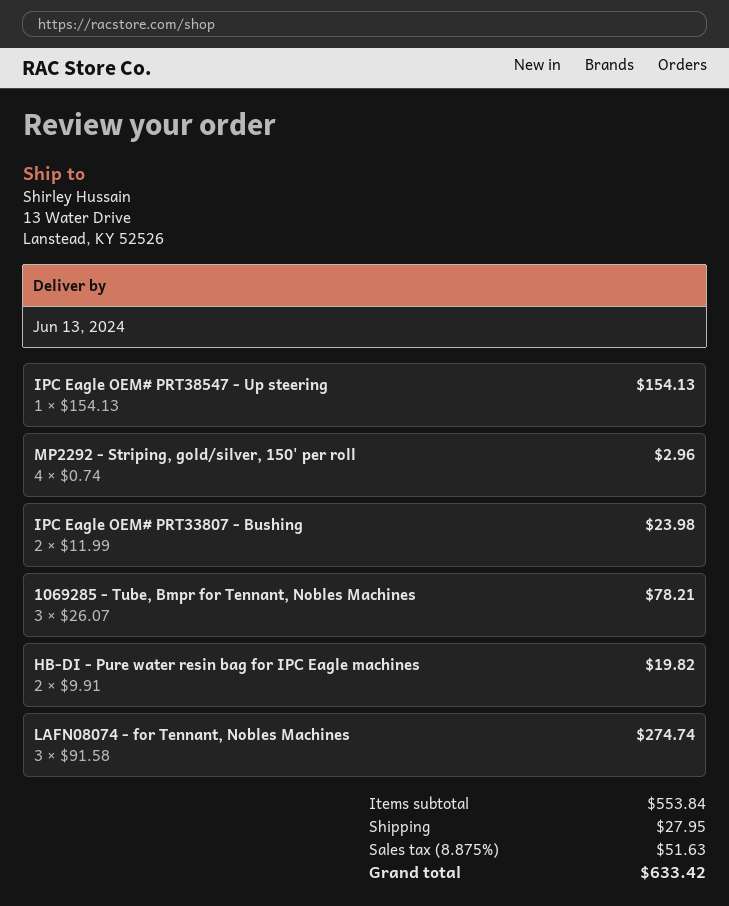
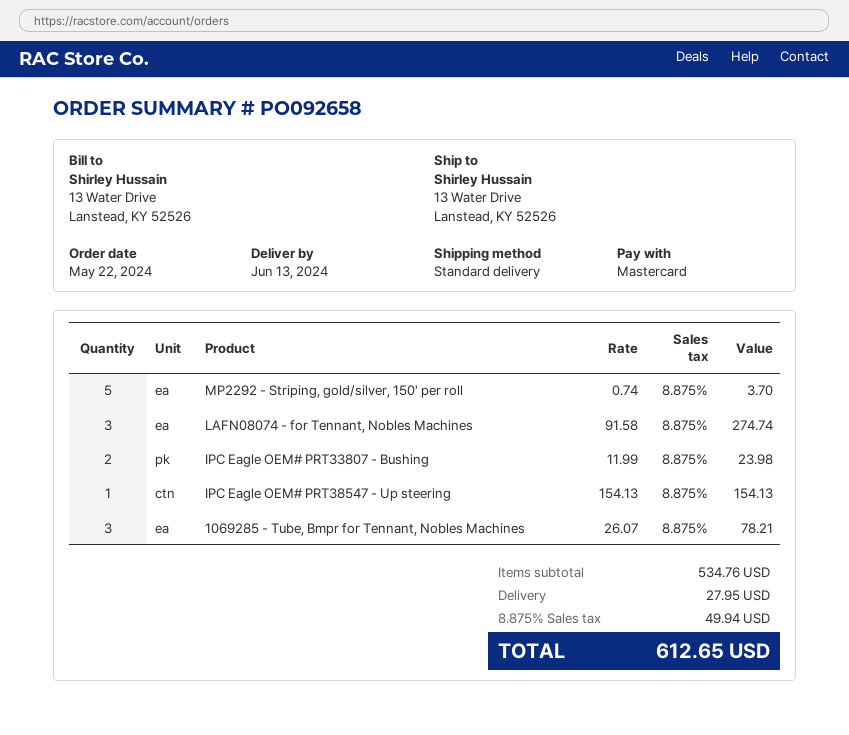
MP2292 - Striping, gold/silver, 150' per roll: 4 x 0.74 = 2.96 -> 5 x 0.74 = 3.70
HB-DI - Pure water resin bag for IPC Eagle machines: 2 x 9.91 = 19.82 -> none
subtotal: 553.84 -> 534.76
tax: 8.875% = 51.63 -> 8.875% = 49.94
total: 633.42 -> 612.65

